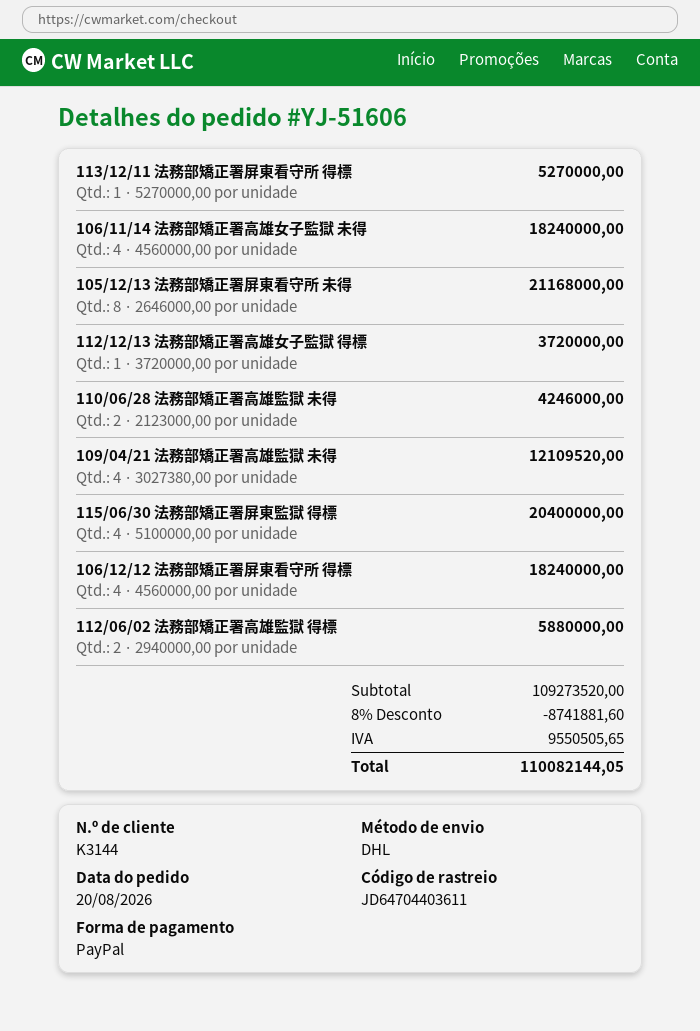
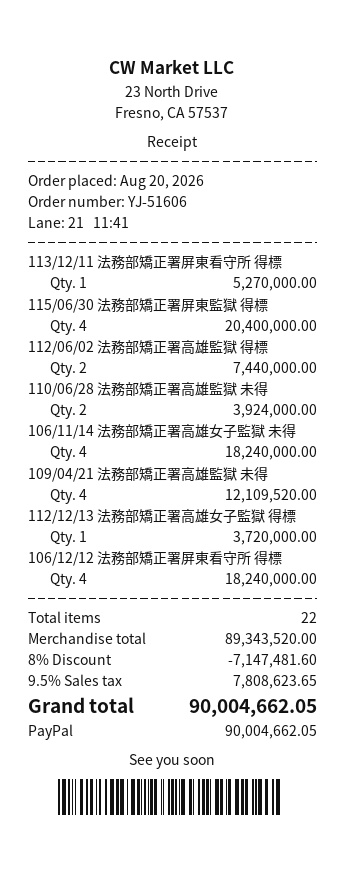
105/12/13 法務部矯正署屏東看守所 未得: 8 for 21168000.00 -> none
110/06/28 法務部矯正署高雄監獄 未得: 2 for 4246000.00 -> 2 for 3924000.00
112/06/02 法務部矯正署高雄監獄 得標: 2 for 5880000.00 -> 2 for 7440000.00
subtotal: 109273520.00 -> 89343520.00
discount: 8% = 8741881.60 -> 8% = 7147481.60
tax: 9550505.65 -> 7808623.65
total: 110082144.05 -> 90004662.05

